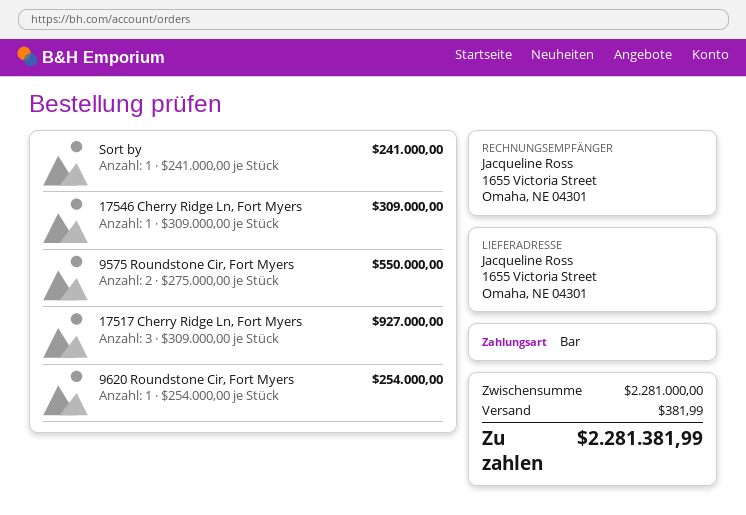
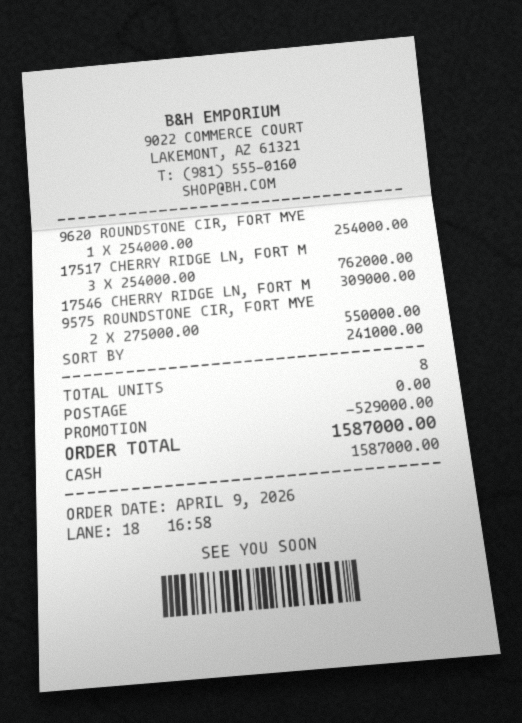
17517 Cherry Ridge Ln, Fort Myers: 3 x 309000.00 = 927000.00 -> 3 x 254000.00 = 762000.00
discount: none -> 529000.00
shipping: 381.99 -> 0.00
total: 2281381.99 -> 1587000.00

